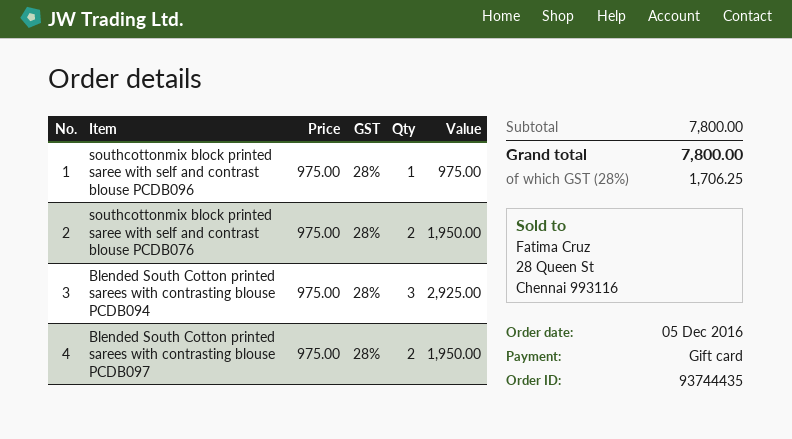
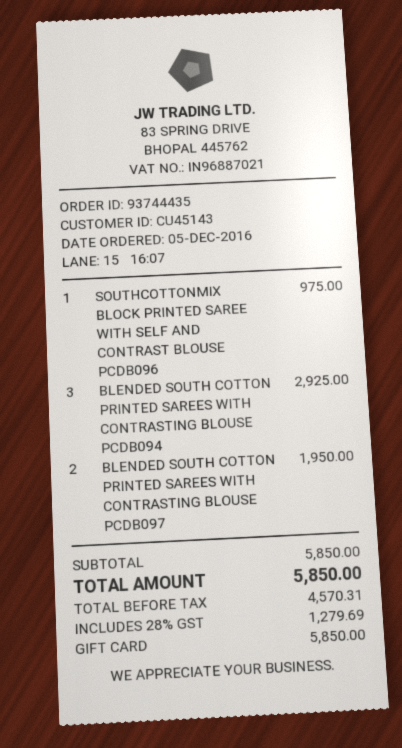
southcottonmix block printed saree with self and contrast blouse PCDB076: 2 for 1950.00 -> none
subtotal: 7800.00 -> 5850.00
tax: 28% = 1706.25 -> 28% = 1279.69
total: 7800.00 -> 5850.00

